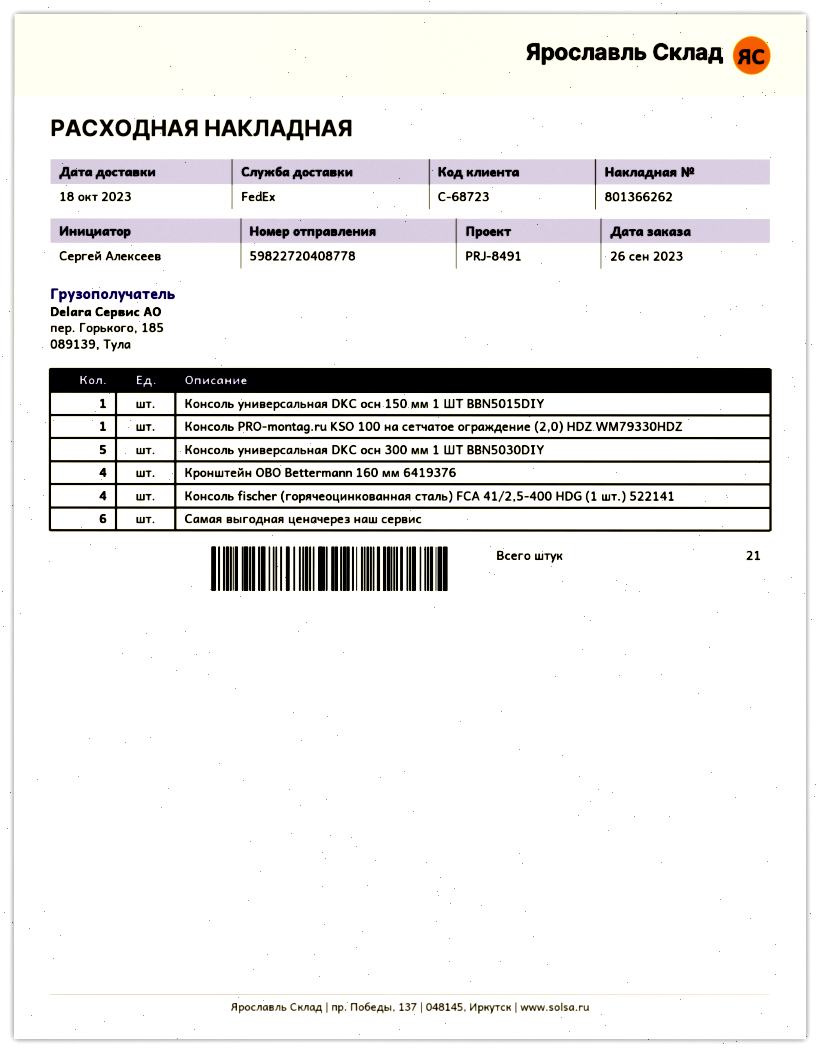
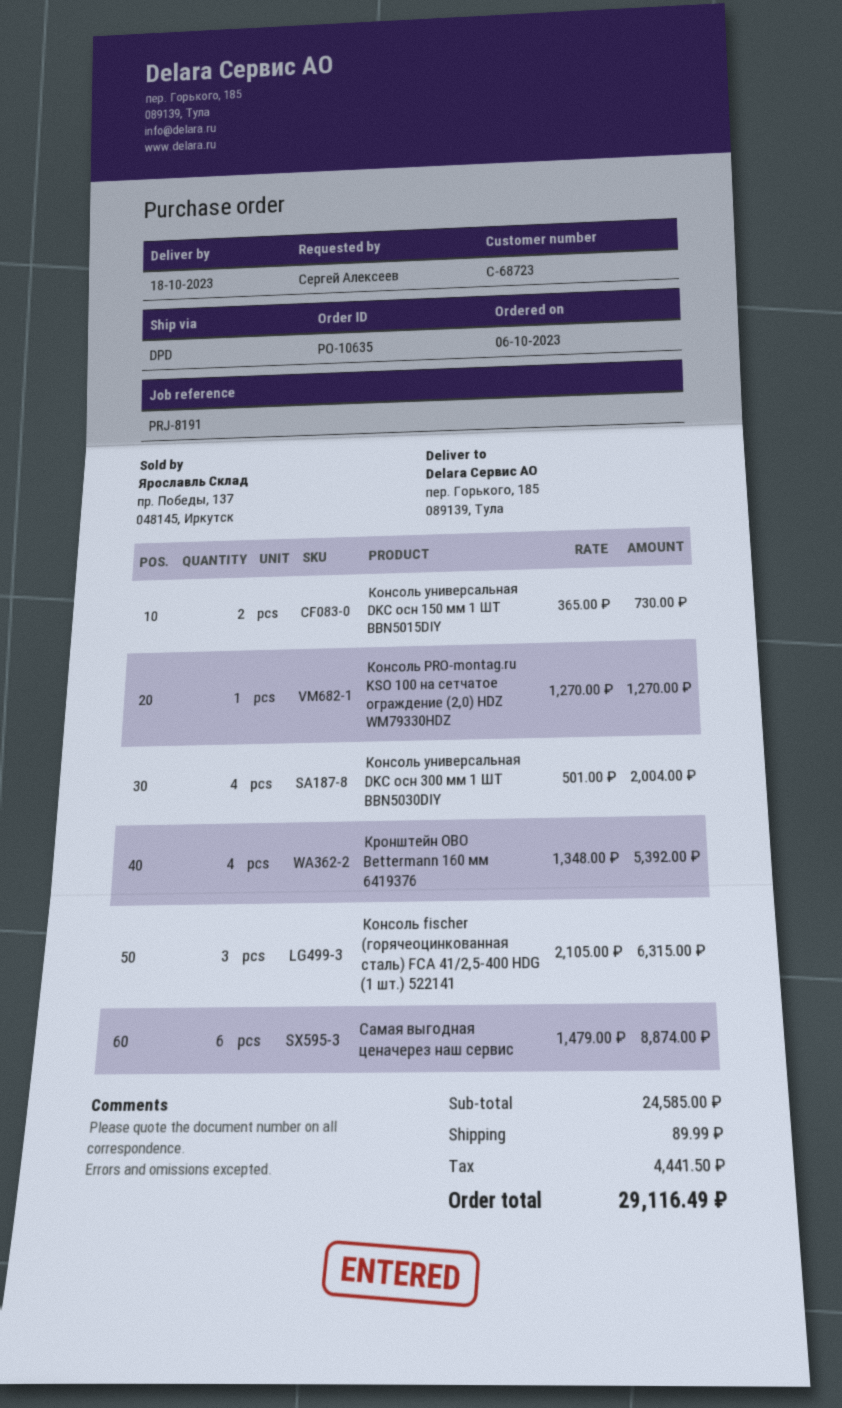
order date: 2023-09-26 -> 2023-10-06
reference: PRJ-8491 -> PRJ-8191
shipping method: FedEx -> DPD
Консоль универсальная DKC осн 150 мм 1 ШТ BBN5015DIY: 1 -> 2
Консоль универсальная DKC осн 300 мм 1 ШТ BBN5030DIY: 5 -> 4
Консоль fischer (горячеоцинкованная сталь) FCA 41/2,5-400 HDG (1 шт.) 522141: 4 -> 3

